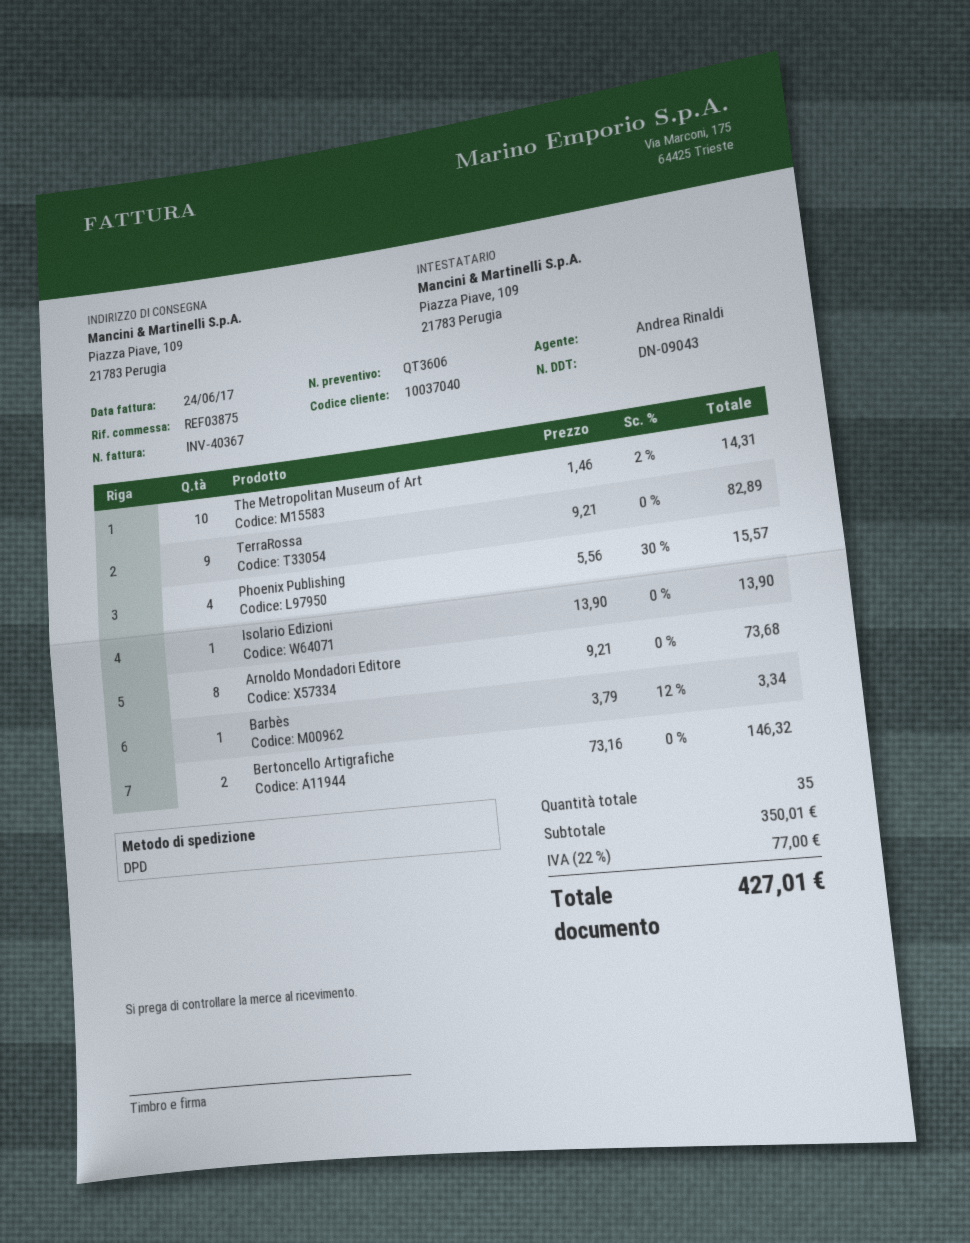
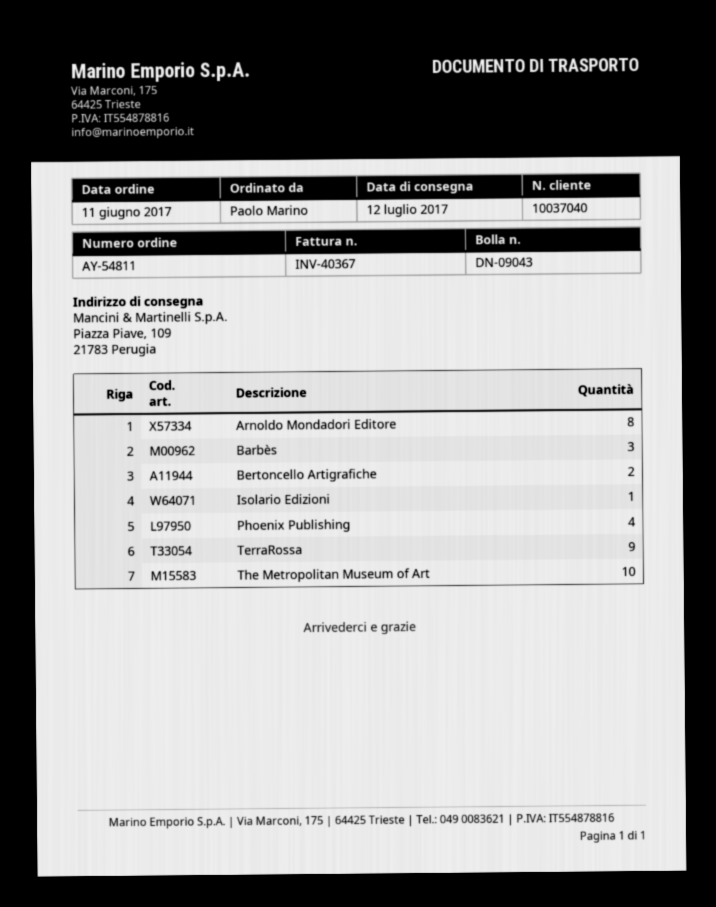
Barbès: 1 -> 3

